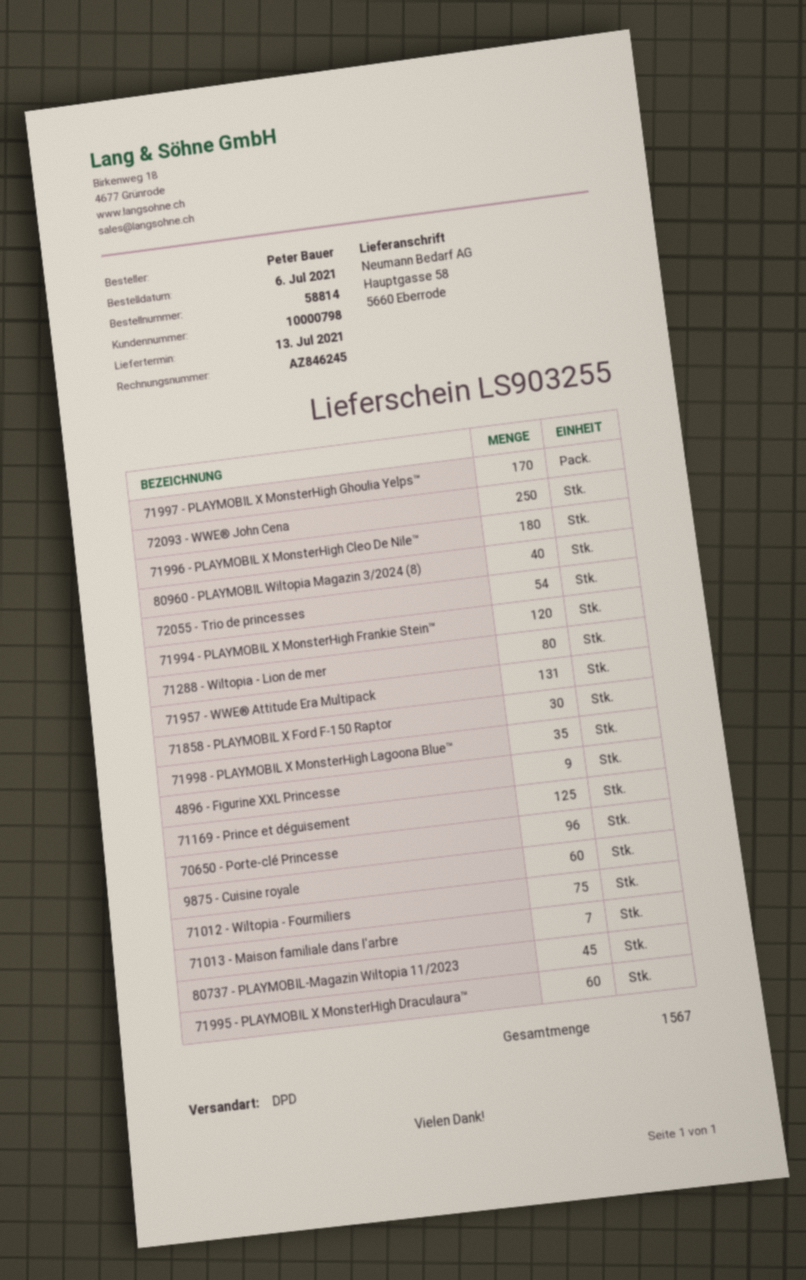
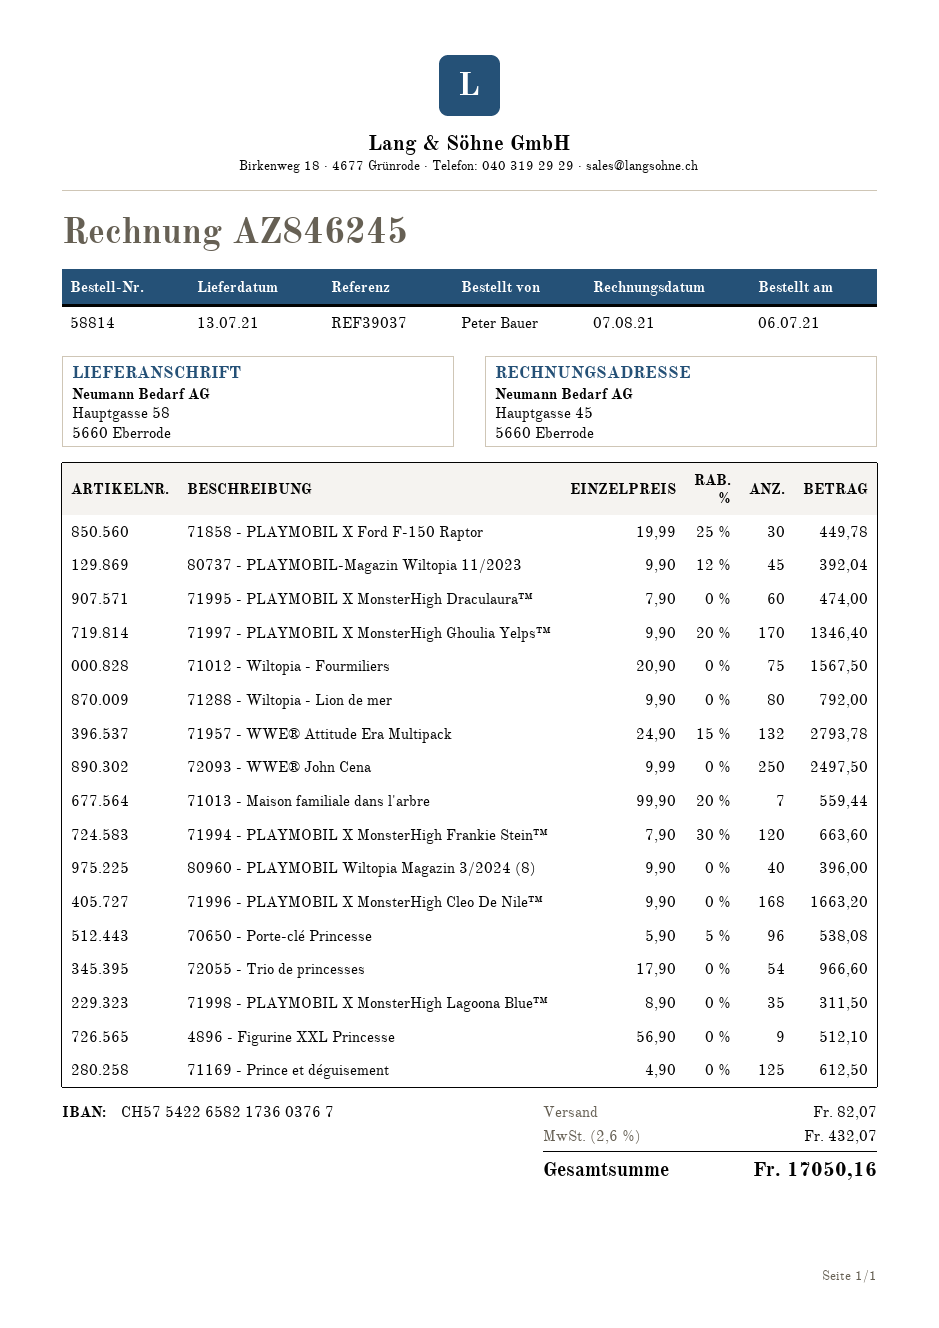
71996 - PLAYMOBIL X MonsterHigh Cleo De Nile™: 180 -> 168
71957 - WWE® Attitude Era Multipack: 131 -> 132
9875 - Cuisine royale: 60 -> none

